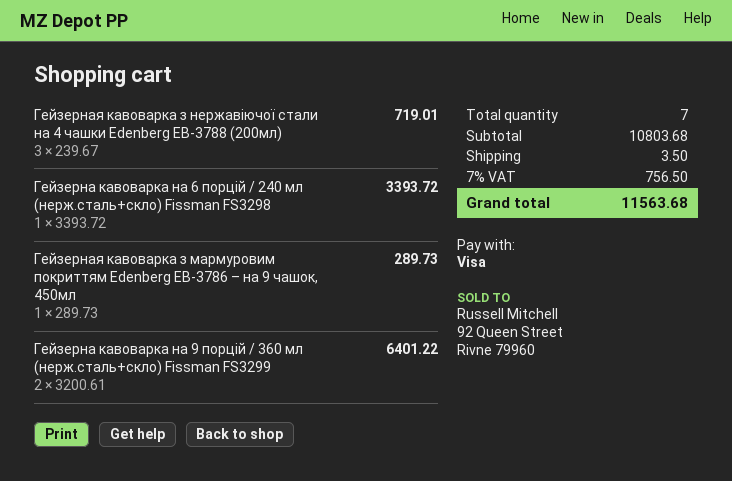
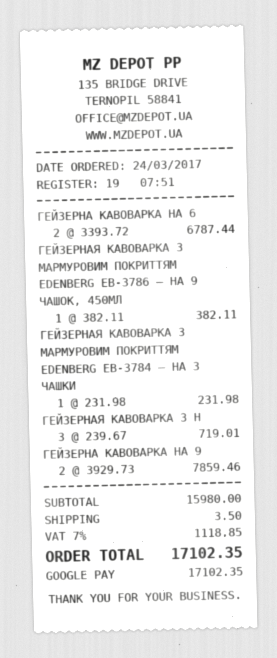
payment method: Visa -> Google Pay
Гейзерна кавоварка на 6 порцій / 240 мл (нерж.сталь+скло) Fissman FS3298: 1 x 3393.72 = 3393.72 -> 2 x 3393.72 = 6787.44
Гейзерная кавоварка з мармуровим покриттям Edenberg EB-3786 – на 9 чашок, 450мл: 1 x 289.73 = 289.73 -> 1 x 382.11 = 382.11
Гейзерна кавоварка на 9 порцій / 360 мл (нерж.сталь+скло) Fissman FS3299: 2 x 3200.61 = 6401.22 -> 2 x 3929.73 = 7859.46
ГЕЙЗЕРНАЯ КАВОВАРКА З МАРМУРОВИМ ПОКРИТТЯМ EDENBERG EB-3784 – НА 3 ЧАШКИ: none -> 1 x 231.98 = 231.98
subtotal: 10803.68 -> 15980.00
tax: 7% = 756.50 -> 7% = 1118.85
total: 11563.68 -> 17102.35

